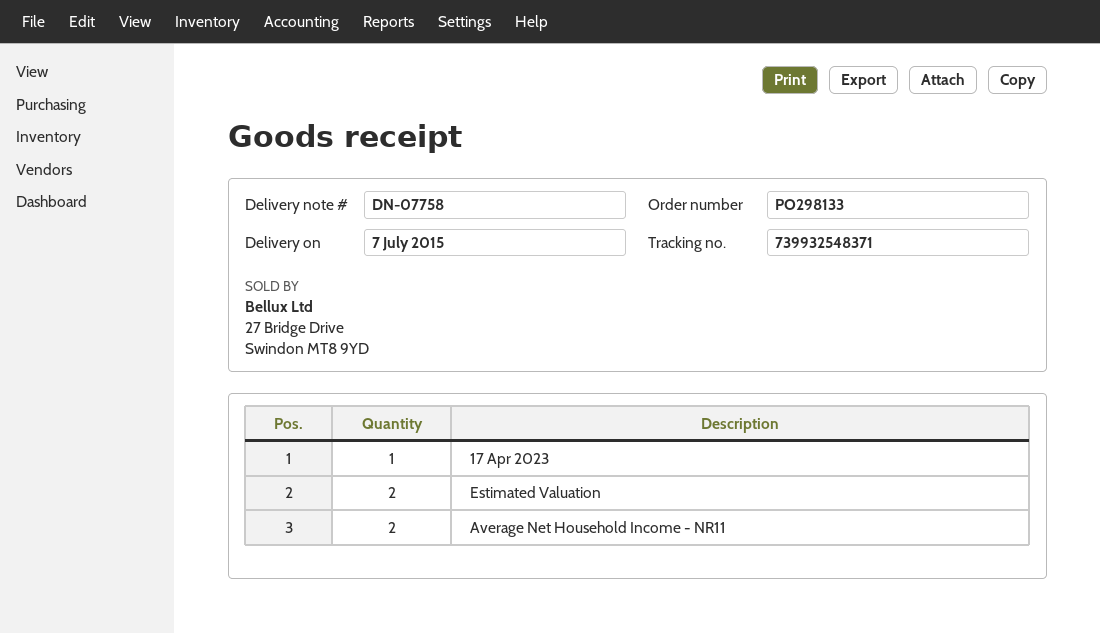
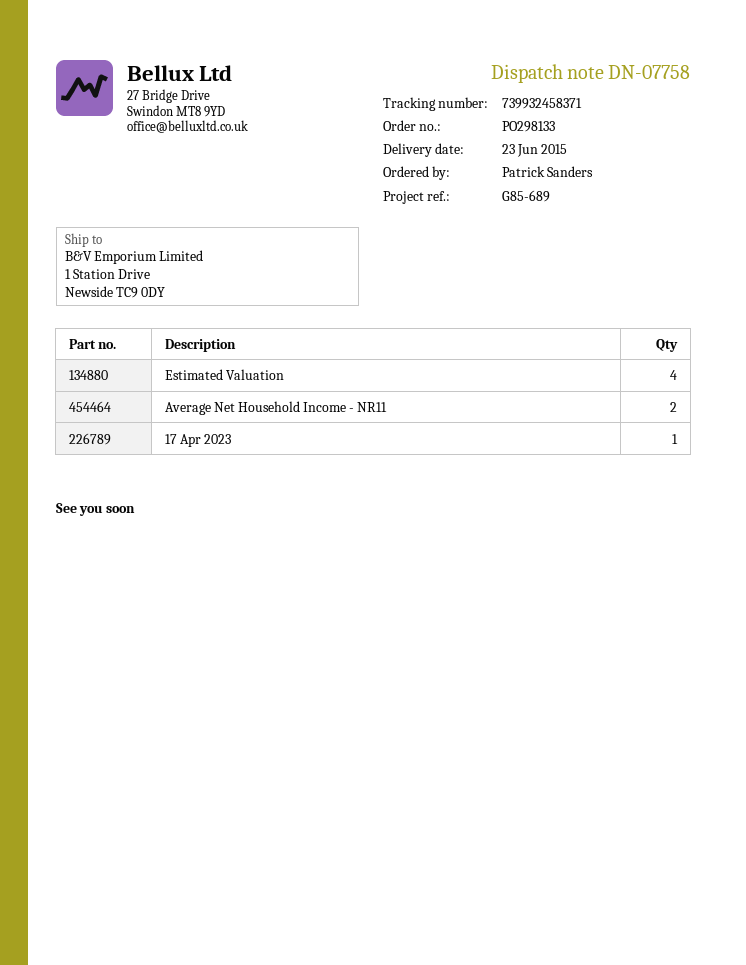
delivery date: 2015-07-07 -> 2015-06-23
tracking number: 739932548371 -> 739932458371
Estimated Valuation: 2 -> 4

